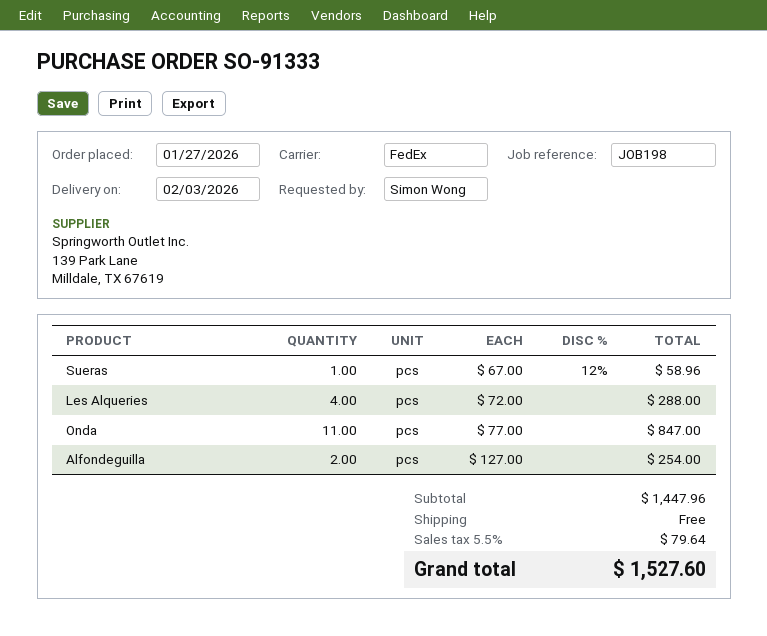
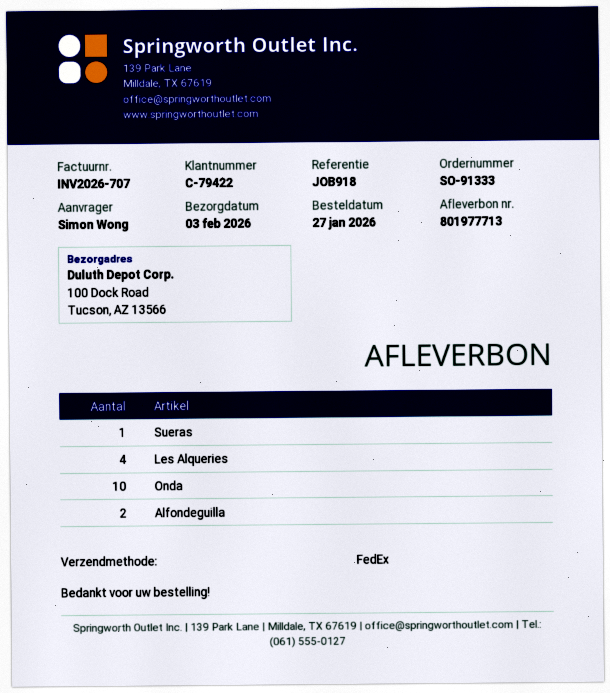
reference: JOB198 -> JOB918
Onda: 11 -> 10

